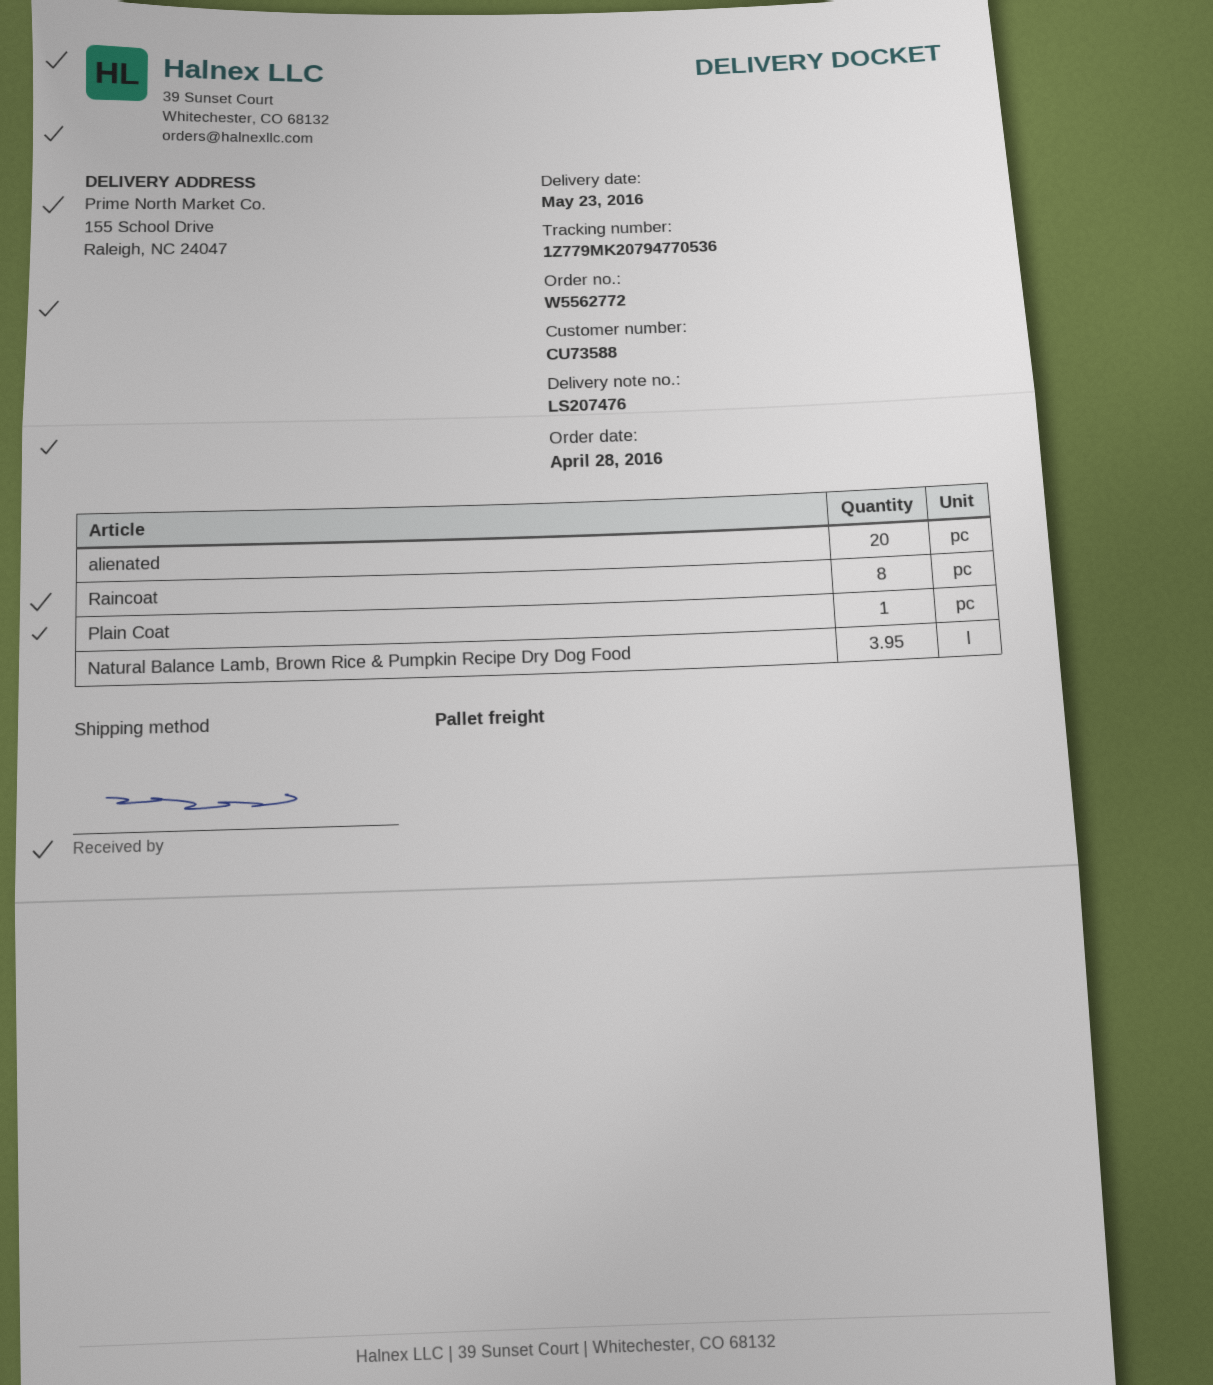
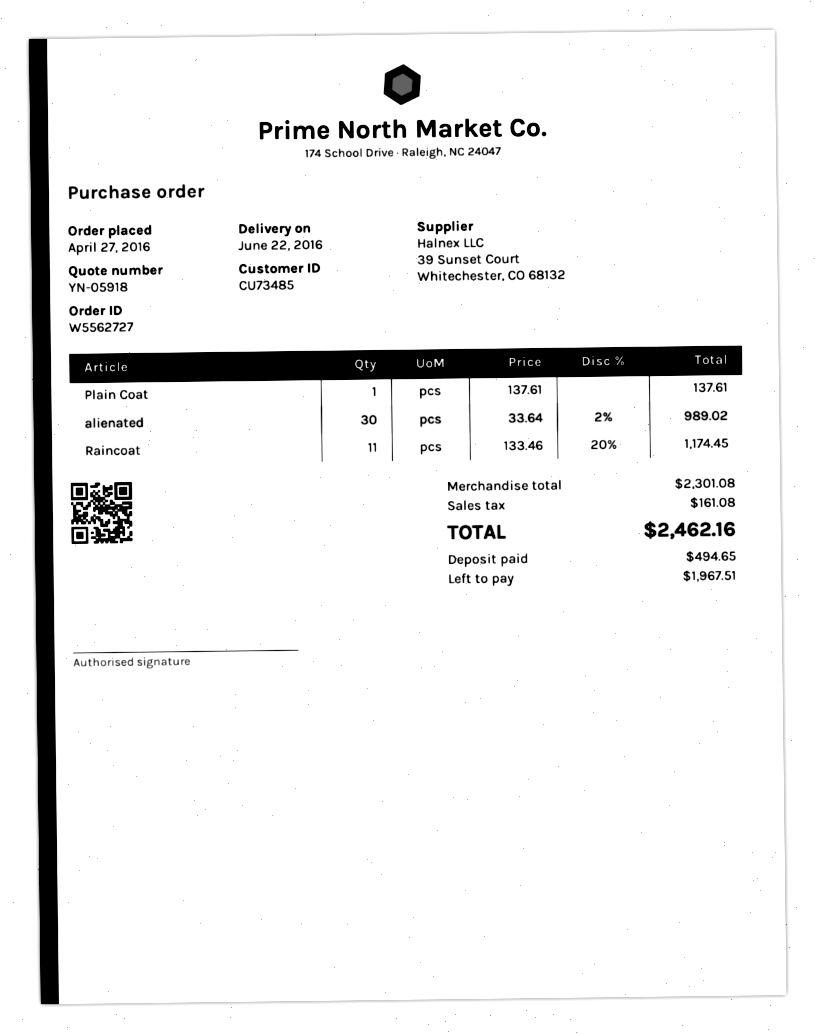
order number: W5562772 -> W5562727
order date: 2016-04-28 -> 2016-04-27
delivery date: 2016-05-23 -> 2016-06-22
customer number: CU73588 -> CU73485
alienated: 20 -> 30
Raincoat: 8 -> 11
Natural Balance Lamb, Brown Rice & Pumpkin Recipe Dry Dog Food: 3.95 -> none

